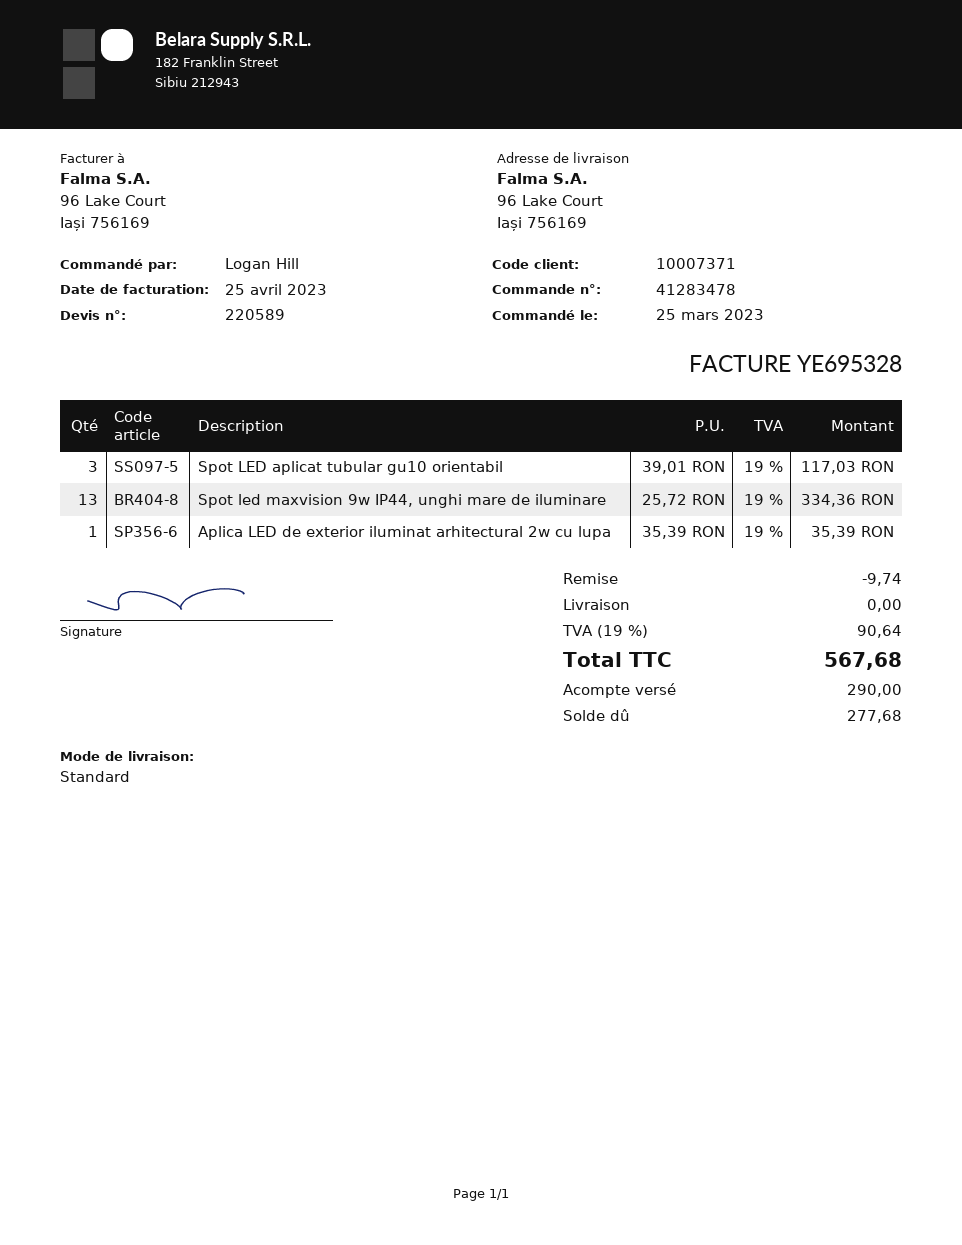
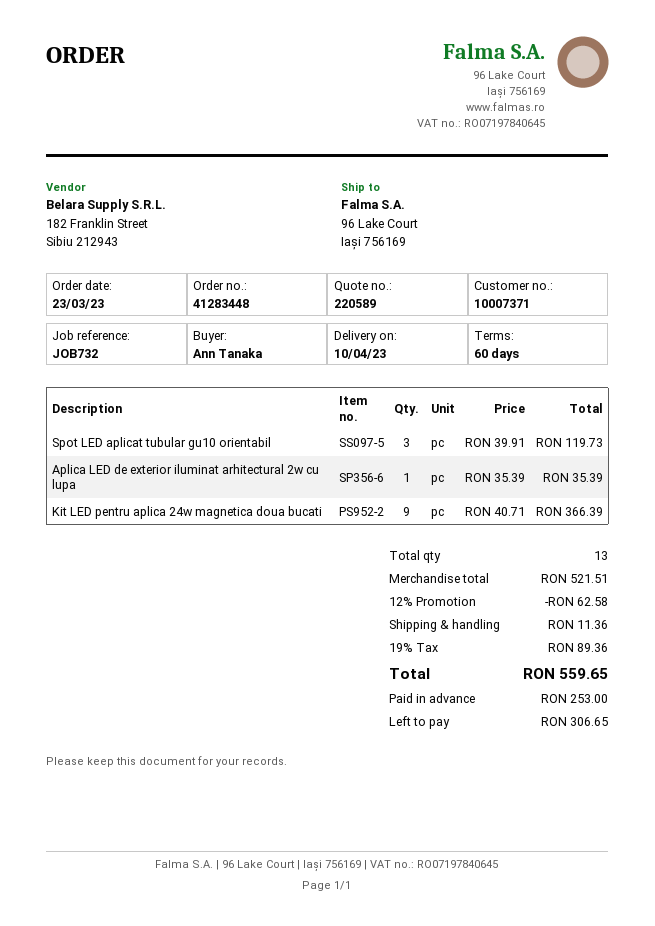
order number: 41283478 -> 41283448
order date: 2023-03-25 -> 2023-03-23
ordered by: Logan Hill -> Ann Tanaka
Spot LED aplicat tubular gu10 orientabil: 3 x 39.01 = 117.03 -> 3 x 39.91 = 119.73
Spot led maxvision 9w IP44, unghi mare de iluminare: 13 x 25.72 = 334.36 -> none
Kit LED pentru aplica 24w magnetica doua bucati: none -> 9 x 40.71 = 366.39
discount: 9.74 -> 62.58
shipping: 0.00 -> 11.36
tax: 19% = 90.64 -> 19% = 89.36
total: 567.68 -> 559.65
deposit: 290.00 -> 253.00
balance: 277.68 -> 306.65

